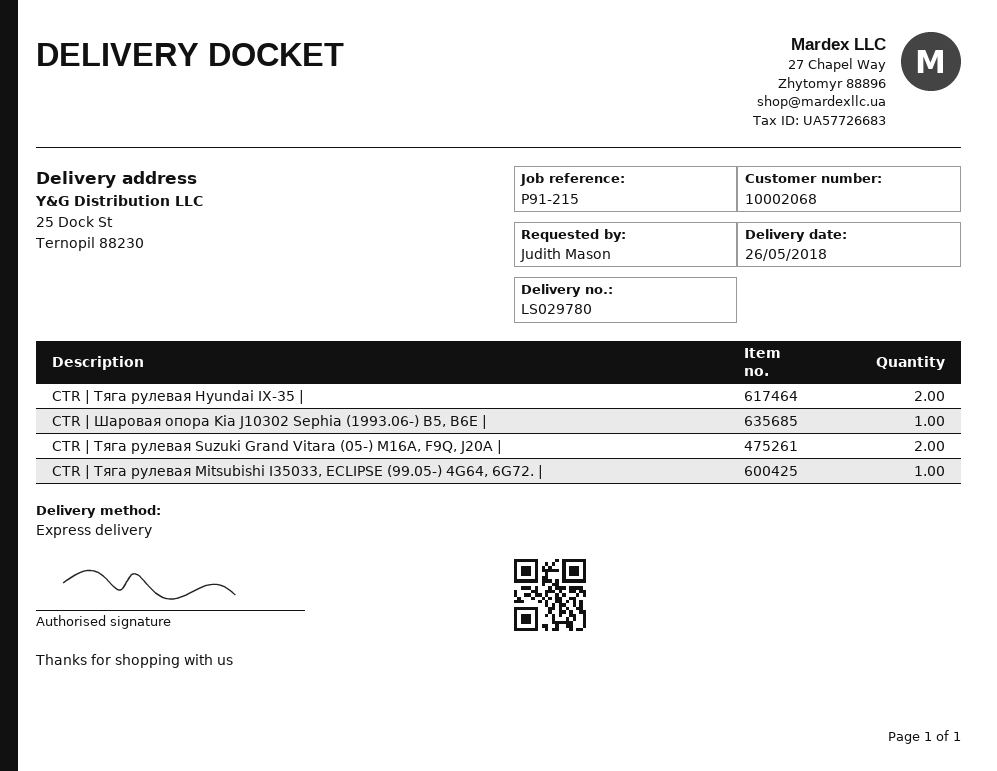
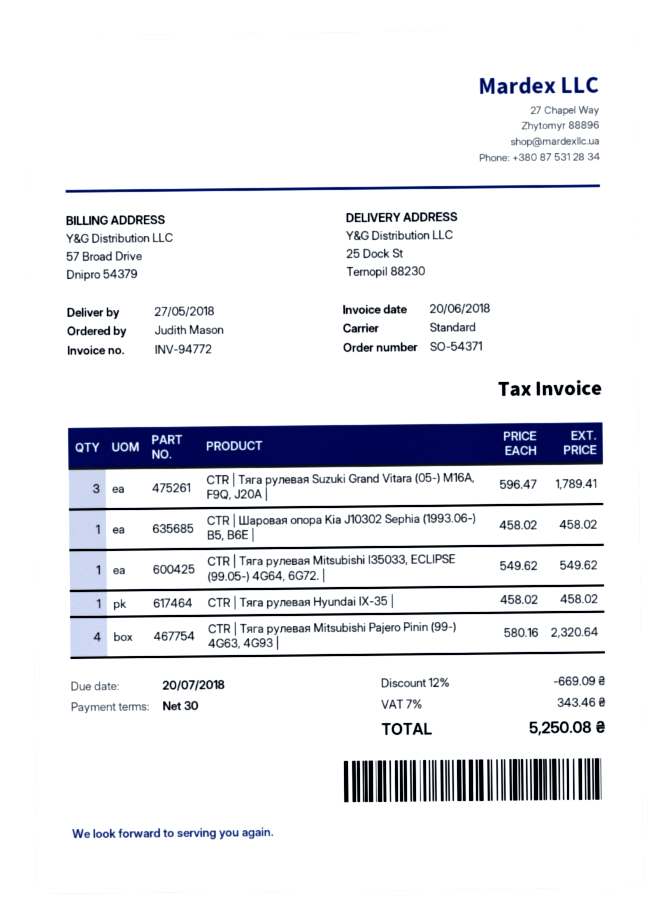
delivery date: 2018-05-26 -> 2018-05-27
shipping method: express -> standard
CTR | Тяга рулевая Hyundai IX-35 |: 2 -> 1
CTR | Тяга рулевая Suzuki Grand Vitara (05-) M16A, F9Q, J20A |: 2 -> 3
CTR | Тяга рулевая Mitsubishi Pajero Pinin (99-) 4G63, 4G93 |: none -> 4

